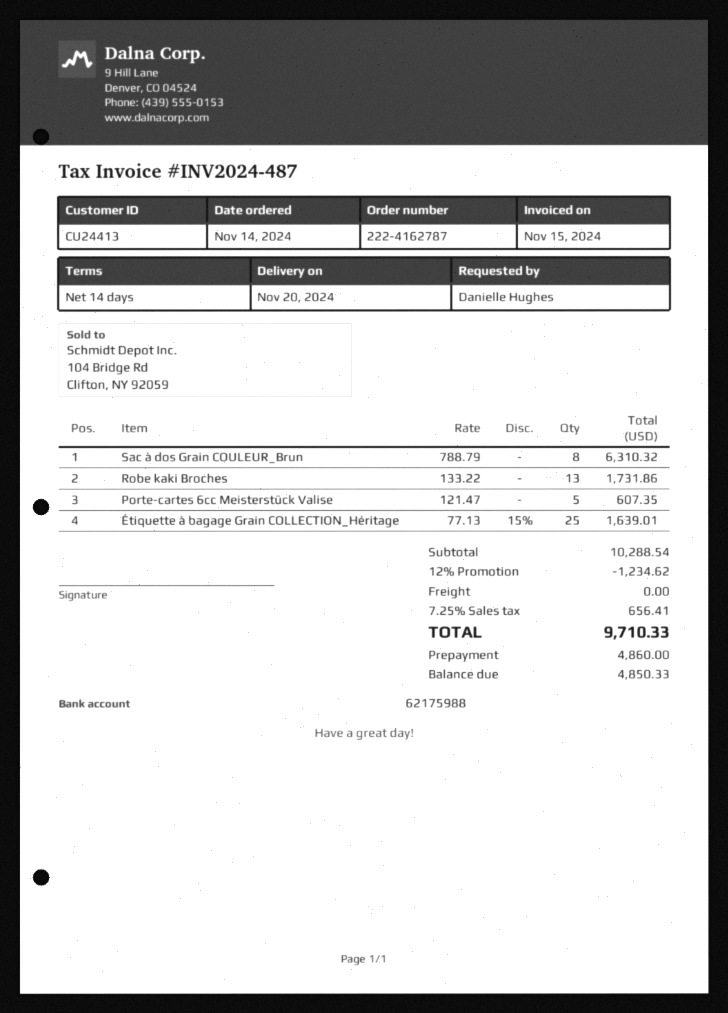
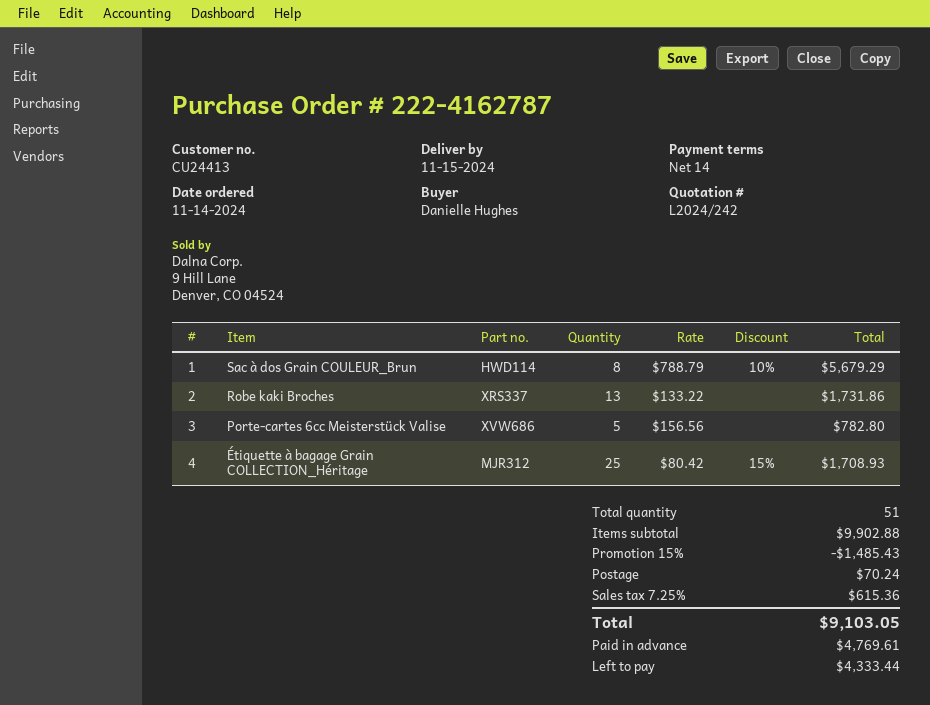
delivery date: 2024-11-20 -> 2024-11-15
Sac à dos Grain COULEUR_Brun: 8 x 788.79 = 6310.32 -> 8 x 788.79 - 10% = 5679.29
Porte-cartes 6cc Meisterstück Valise: 5 x 121.47 = 607.35 -> 5 x 156.56 = 782.80
Étiquette à bagage Grain COLLECTION_Héritage: 25 x 77.13 - 15% = 1639.01 -> 25 x 80.42 - 15% = 1708.93
subtotal: 10288.54 -> 9902.88
discount: 12% = 1234.62 -> 15% = 1485.43
shipping: 0.00 -> 70.24
tax: 7.25% = 656.41 -> 7.25% = 615.36
total: 9710.33 -> 9103.05
deposit: 4860.00 -> 4769.61
balance: 4850.33 -> 4333.44

